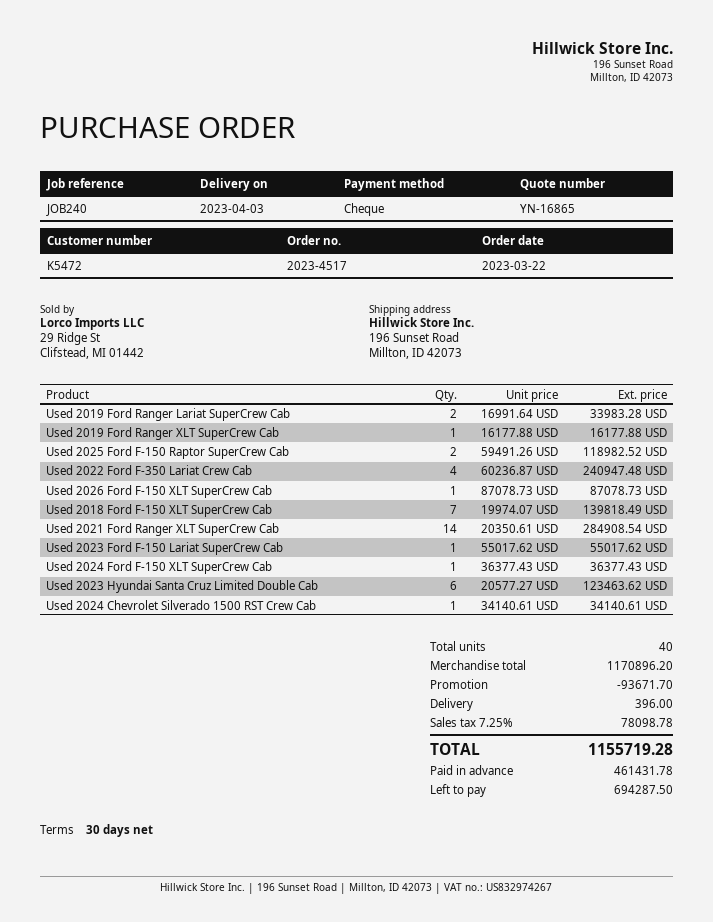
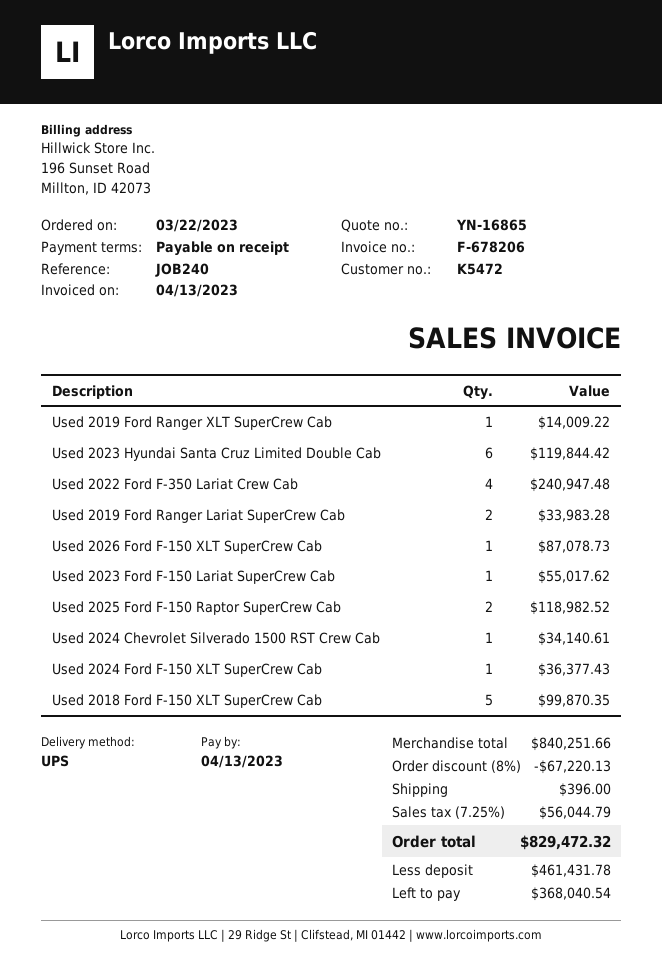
payment terms: 30 days -> on receipt
Used 2019 Ford Ranger XLT SuperCrew Cab: 1 for 16177.88 -> 1 for 14009.22
Used 2018 Ford F-150 XLT SuperCrew Cab: 7 for 139818.49 -> 5 for 99870.35
Used 2021 Ford Ranger XLT SuperCrew Cab: 14 for 284908.54 -> none
Used 2023 Hyundai Santa Cruz Limited Double Cab: 6 for 123463.62 -> 6 for 119844.42
subtotal: 1170896.20 -> 840251.66
discount: 93671.70 -> 67220.13
tax: 7.25% = 78098.78 -> 7.25% = 56044.79
total: 1155719.28 -> 829472.32
balance: 694287.50 -> 368040.54

